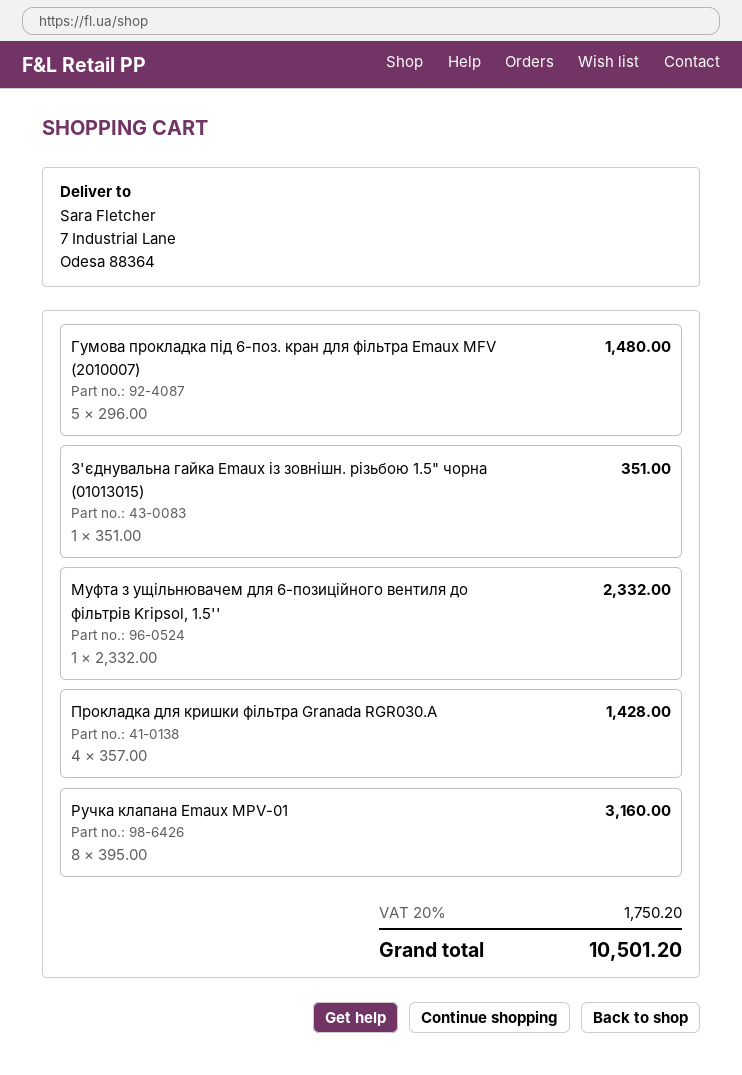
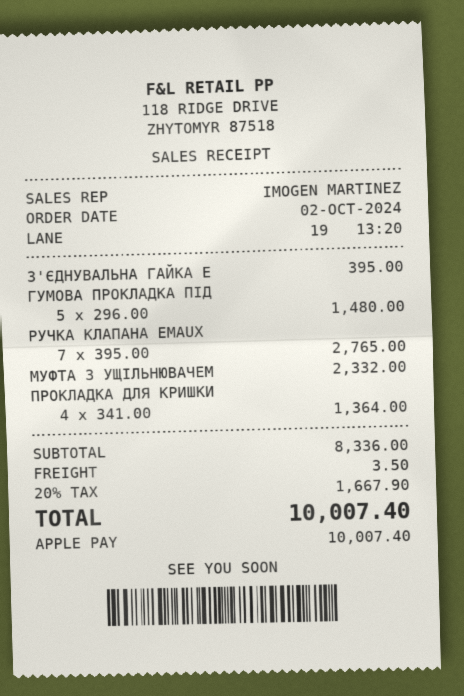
З'єднувальна гайка Emaux із зовнішн. різьбою 1.5" чорна (01013015): 1 x 351.00 = 351.00 -> 1 x 395.00 = 395.00
Прокладка для кришки фільтра Granada RGR030.A: 4 x 357.00 = 1428.00 -> 4 x 341.00 = 1364.00
Ручка клапана Emaux MPV-01: 8 x 395.00 = 3160.00 -> 7 x 395.00 = 2765.00
shipping: none -> 3.50
tax: 20% = 1750.20 -> 20% = 1667.90
total: 10501.20 -> 10007.40

